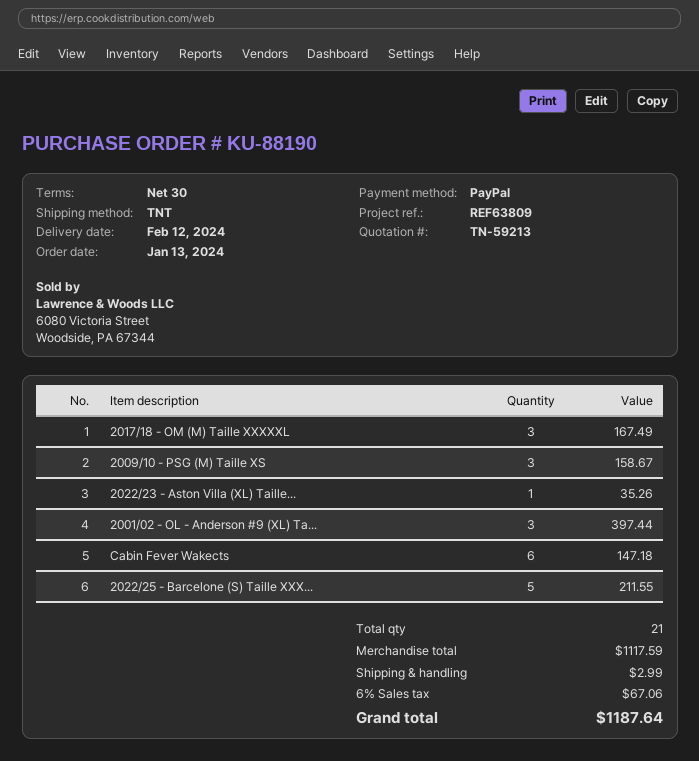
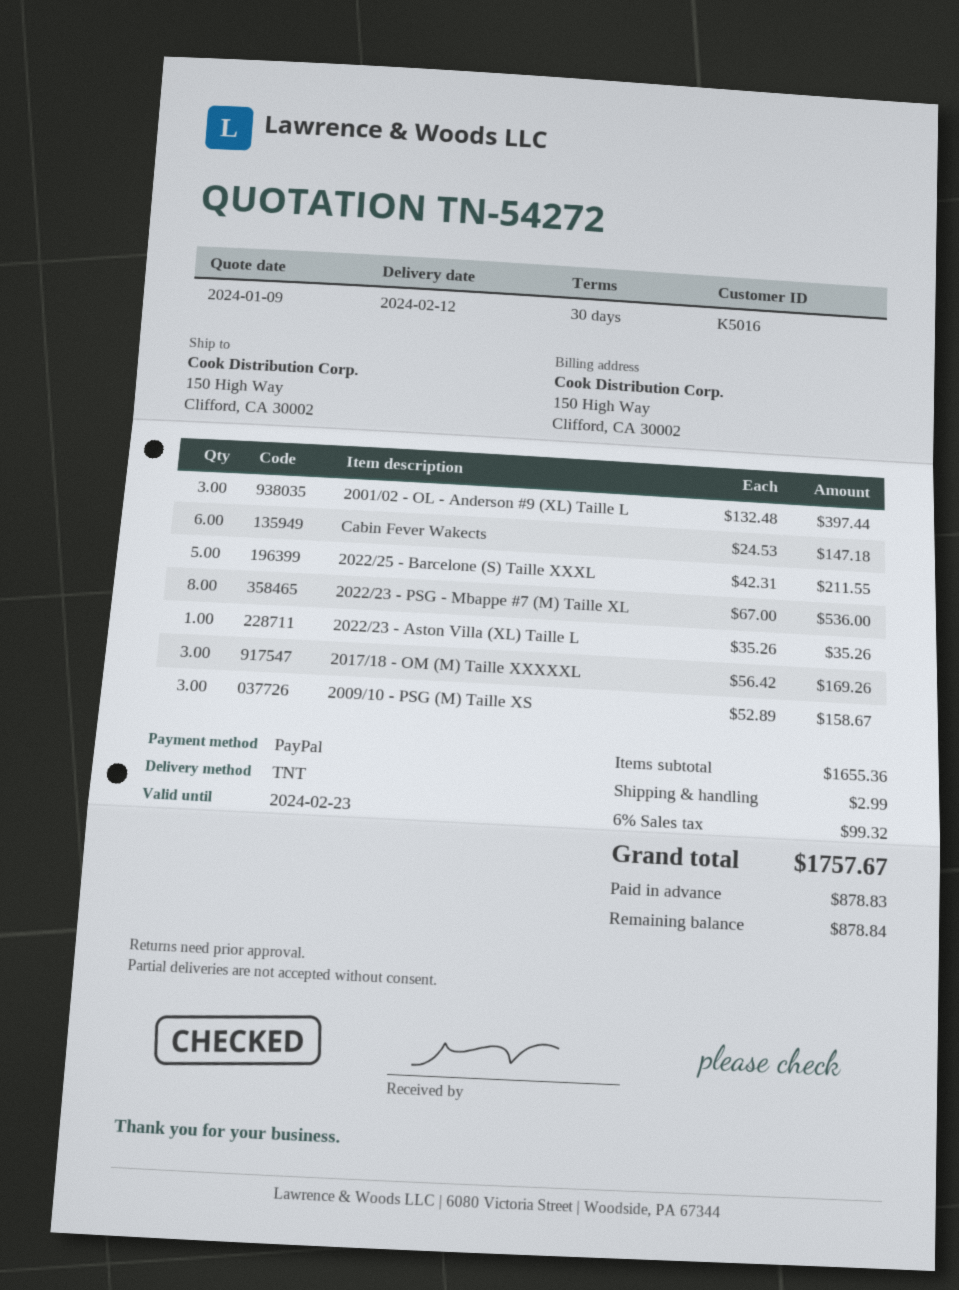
quote number: TN-59213 -> TN-54272
2017/18 - OM (M) Taille XXXXXL: 3 for 167.49 -> 3 for 169.26
2022/23 - PSG - Mbappe #7 (M) Taille XL: none -> 8 for 536.00
subtotal: 1117.59 -> 1655.36
tax: 6% = 67.06 -> 6% = 99.32
total: 1187.64 -> 1757.67

